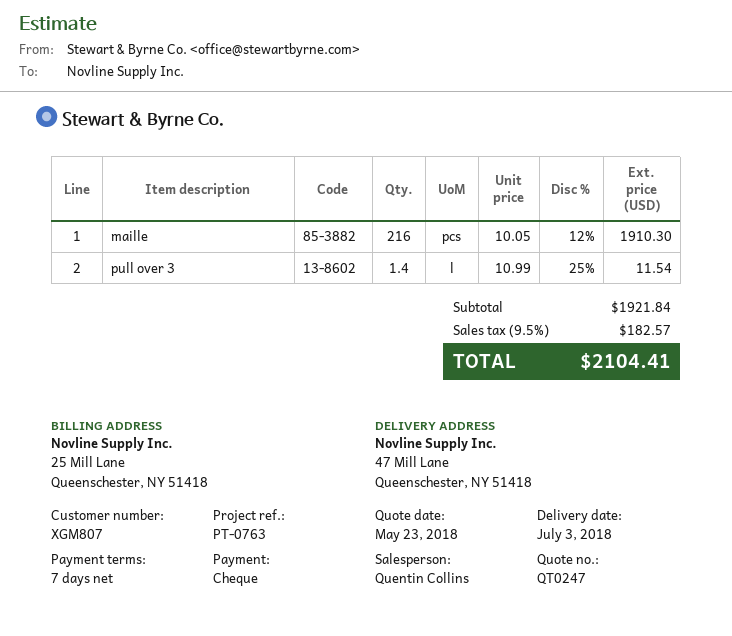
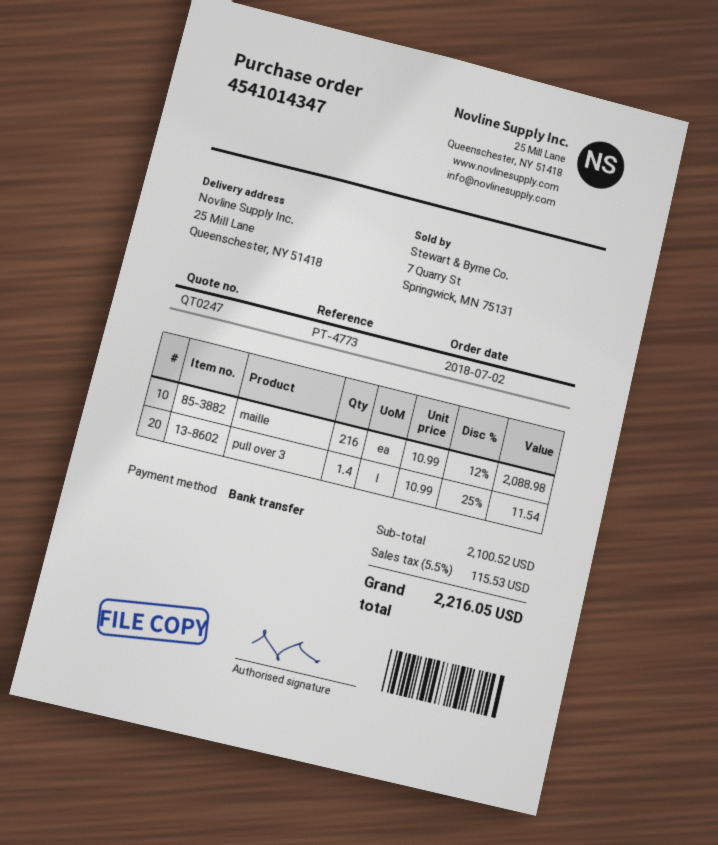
reference: PT-0763 -> PT-4773
payment method: cheque -> bank transfer
ship to: 47 Mill Lane, Queenschester, NY 51418 -> 25 Mill Lane, Queenschester, NY 51418
maille: 216 x 10.05 - 12% = 1910.30 -> 216 x 10.99 - 12% = 2088.98
subtotal: 1921.84 -> 2100.52
tax: 9.5% = 182.57 -> 5.5% = 115.53
total: 2104.41 -> 2216.05

